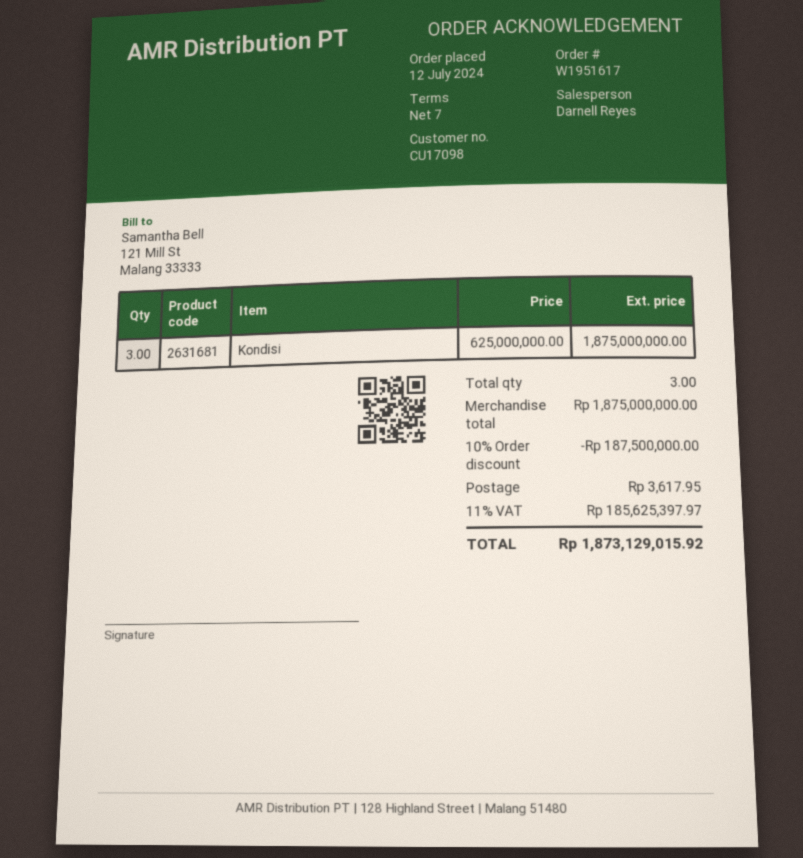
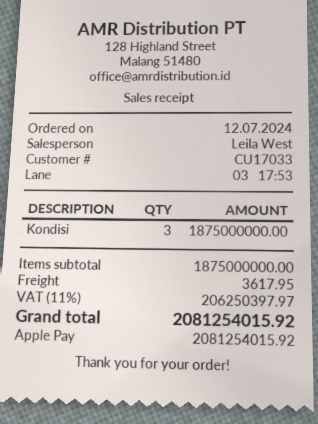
customer number: CU17098 -> CU17033
sales rep: Darnell Reyes -> Leila West
discount: 10% = 187500000.00 -> none
tax: 11% = 185625397.97 -> 11% = 206250397.97
total: 1873129015.92 -> 2081254015.92

